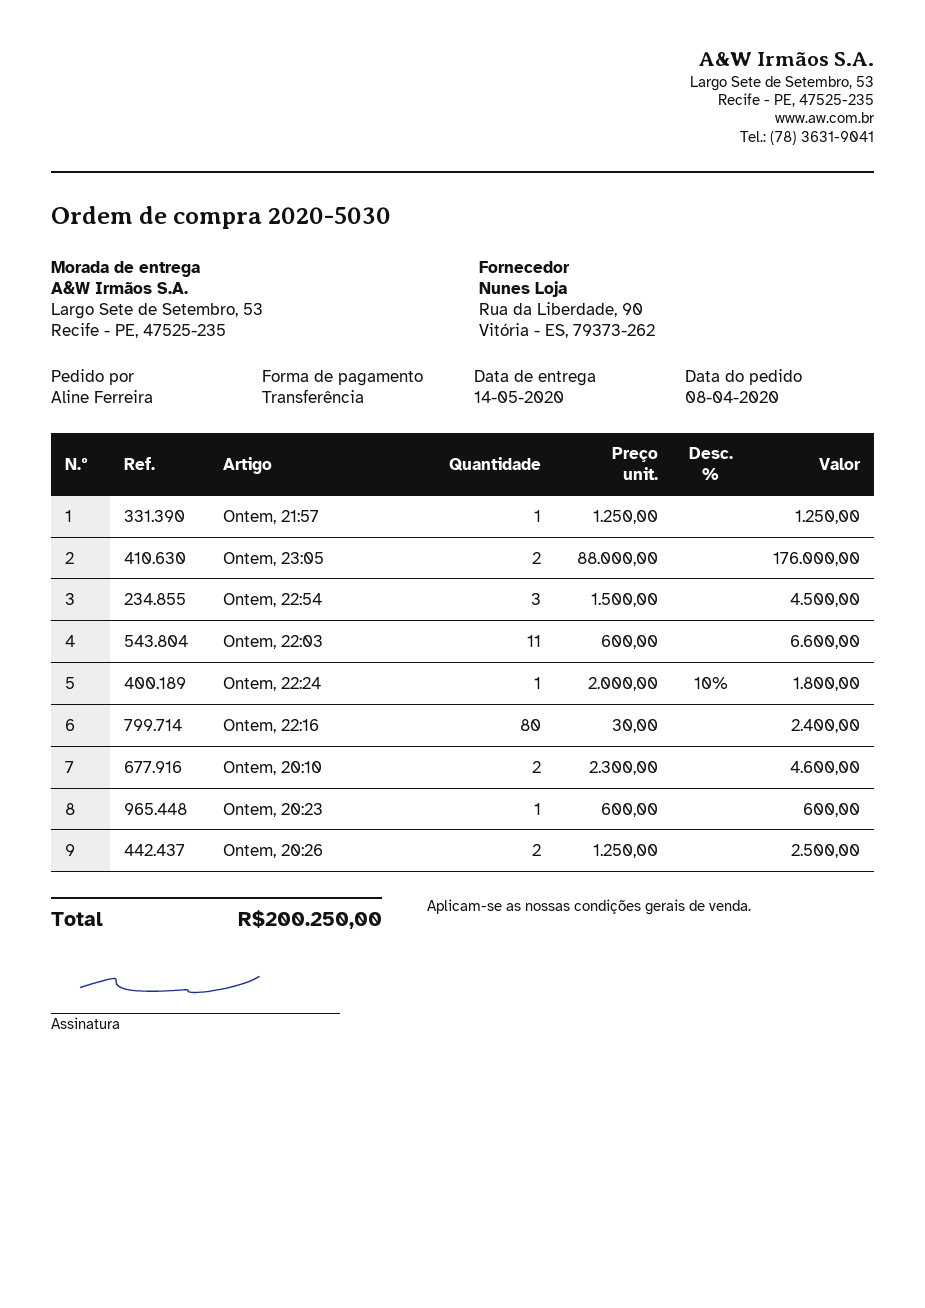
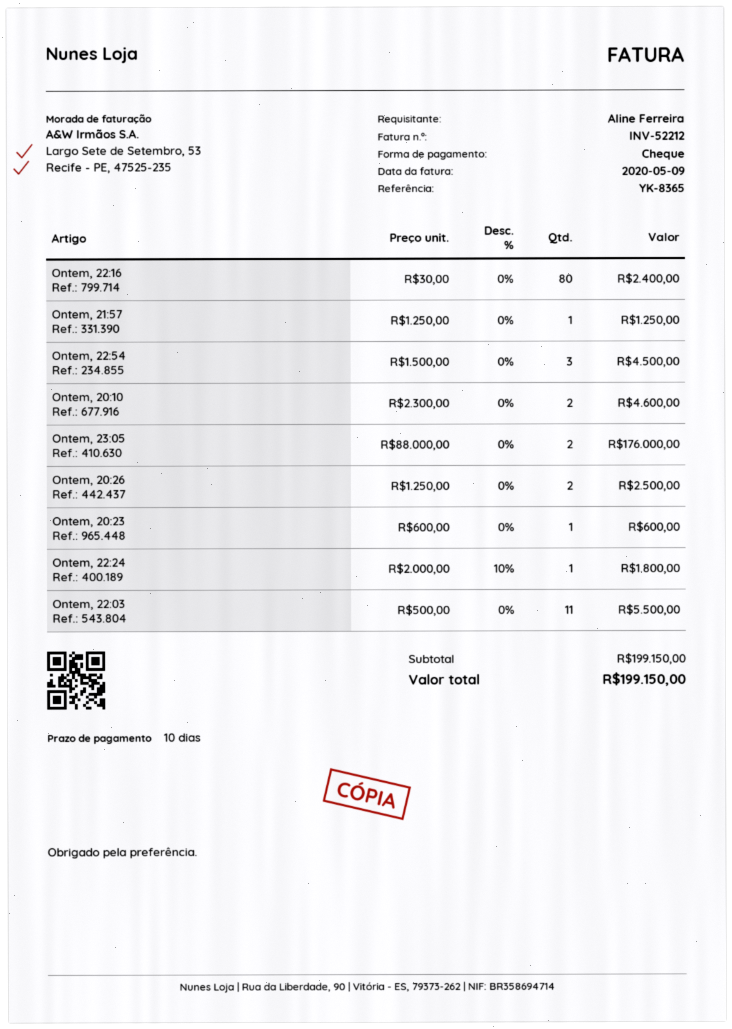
payment method: bank transfer -> cheque
Ontem, 22:03: 11 x 600.00 = 6600.00 -> 11 x 500.00 = 5500.00
total: 200250.00 -> 199150.00

